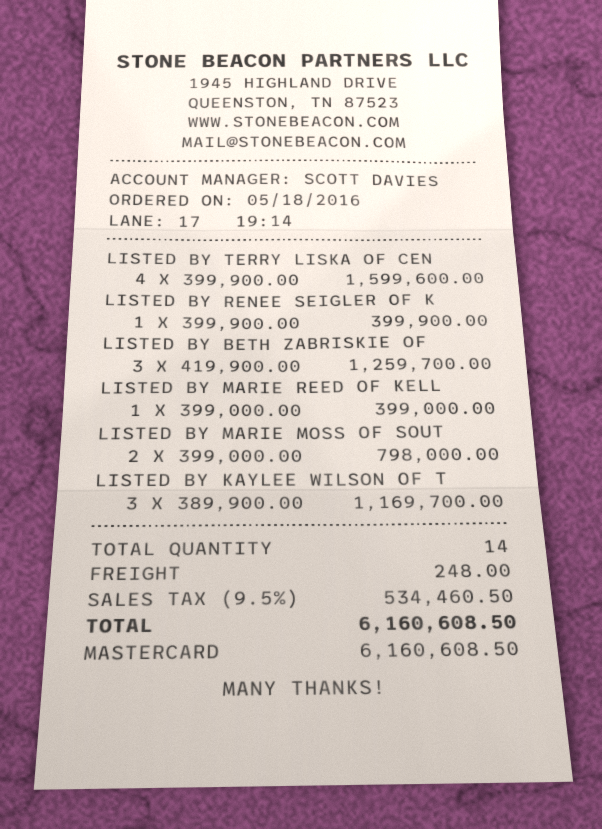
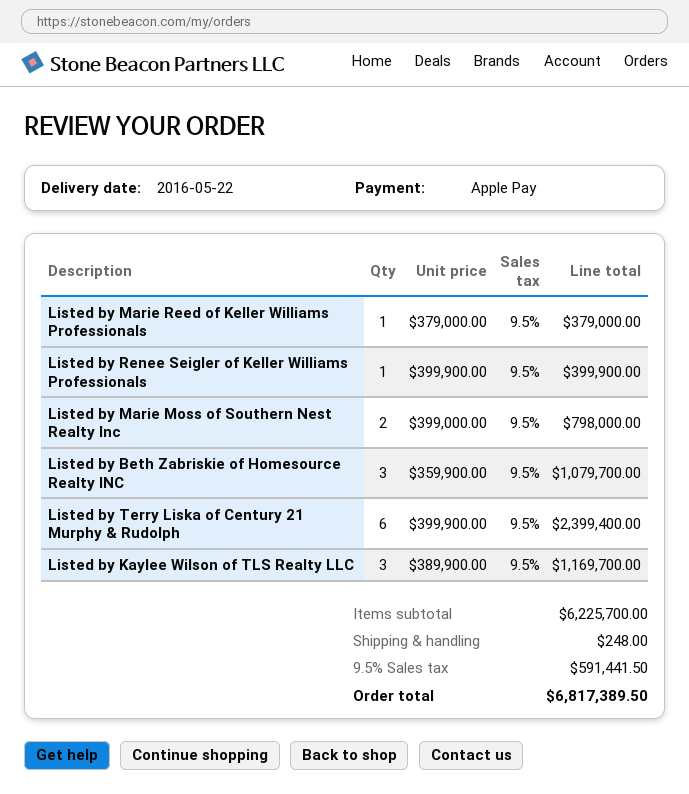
payment method: Mastercard -> Apple Pay
LISTED BY TERRY LISKA OF CEN: 4 x 399900.00 = 1599600.00 -> 6 x 399900.00 = 2399400.00
LISTED BY BETH ZABRISKIE OF: 3 x 419900.00 = 1259700.00 -> 3 x 359900.00 = 1079700.00
LISTED BY MARIE REED OF KELL: 1 x 399000.00 = 399000.00 -> 1 x 379000.00 = 379000.00
tax: 9.5% = 534460.50 -> 9.5% = 591441.50
total: 6160608.50 -> 6817389.50

